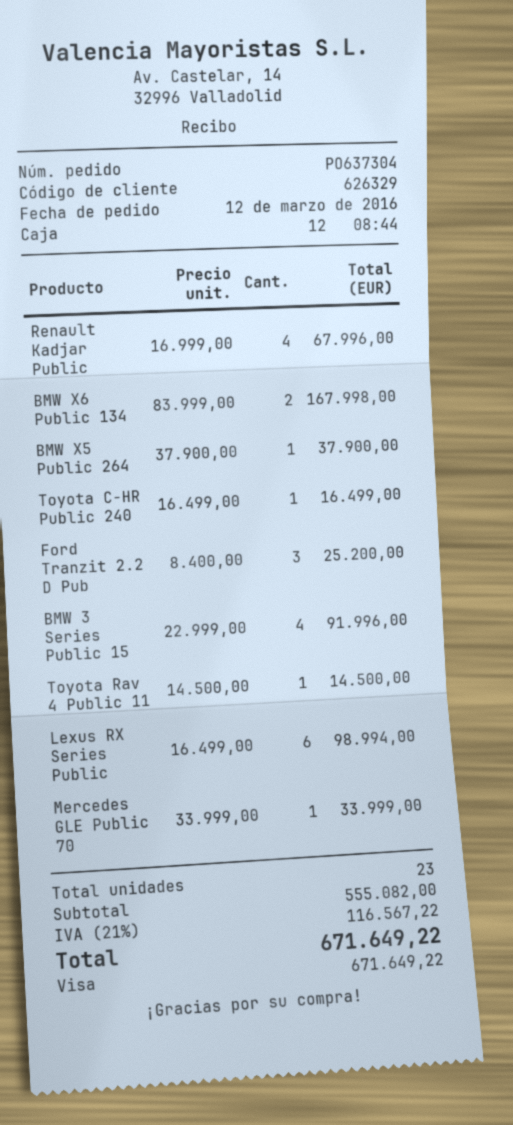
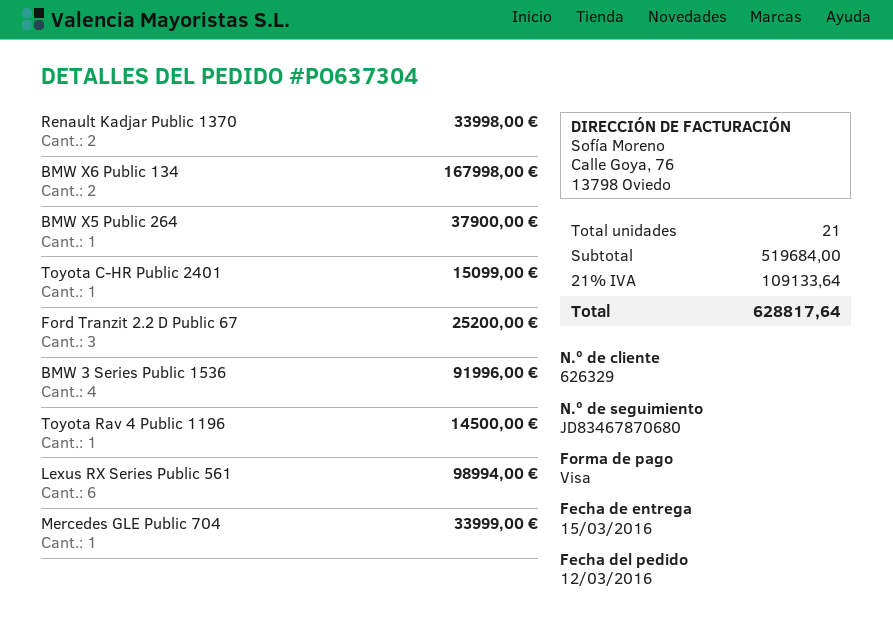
Renault Kadjar Public: 4 for 67996.00 -> 2 for 33998.00
Toyota C-HR Public 240: 1 for 16499.00 -> 1 for 15099.00
total quantity: 23 -> 21
subtotal: 555082.00 -> 519684.00
tax: 21% = 116567.22 -> 21% = 109133.64
total: 671649.22 -> 628817.64

